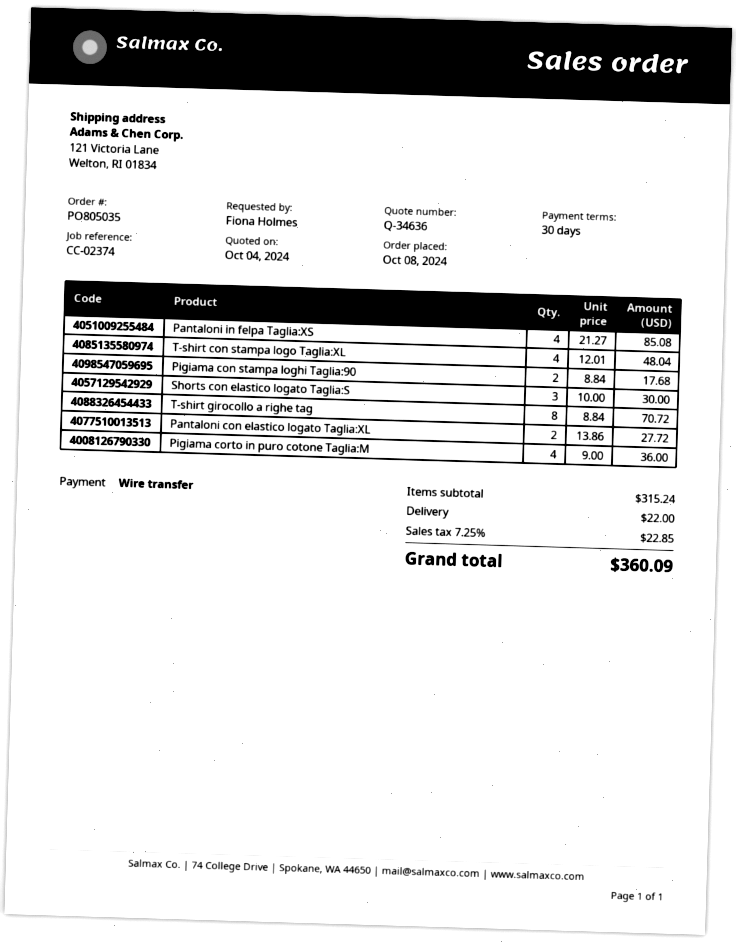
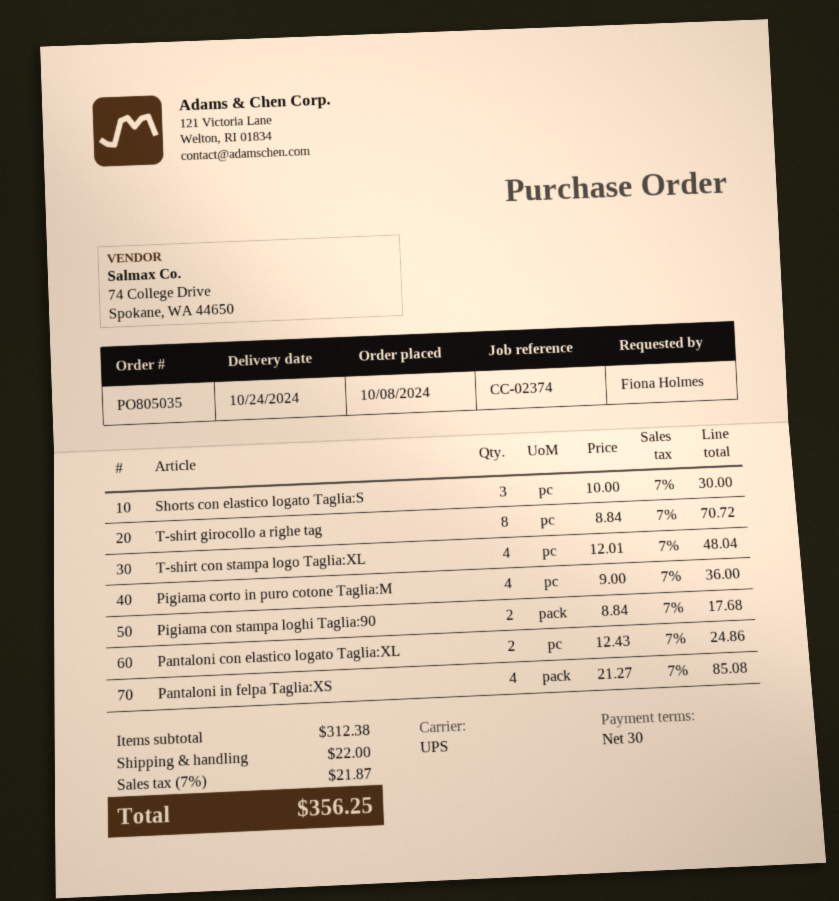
Pantaloni con elastico logato Taglia:XL: 2 x 13.86 = 27.72 -> 2 x 12.43 = 24.86
subtotal: 315.24 -> 312.38
tax: 7.25% = 22.85 -> 7% = 21.87
total: 360.09 -> 356.25

